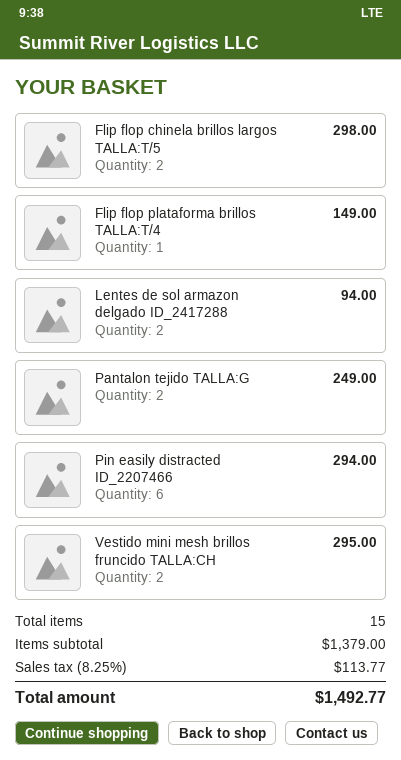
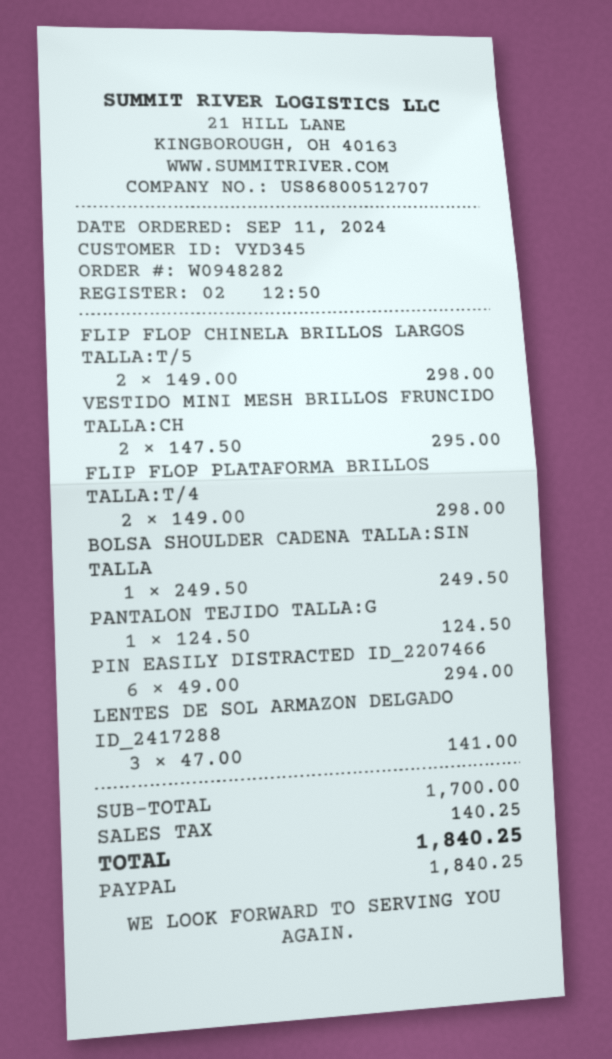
Flip flop plataforma brillos TALLA:T/4: 1 for 149.00 -> 2 for 298.00
Lentes de sol armazon delgado ID_2417288: 2 for 94.00 -> 3 for 141.00
Pantalon tejido TALLA:G: 2 for 249.00 -> 1 for 124.50
BOLSA SHOULDER CADENA TALLA:SIN TALLA: none -> 1 for 249.50
subtotal: 1379.00 -> 1700.00
tax: 113.77 -> 140.25
total: 1492.77 -> 1840.25

